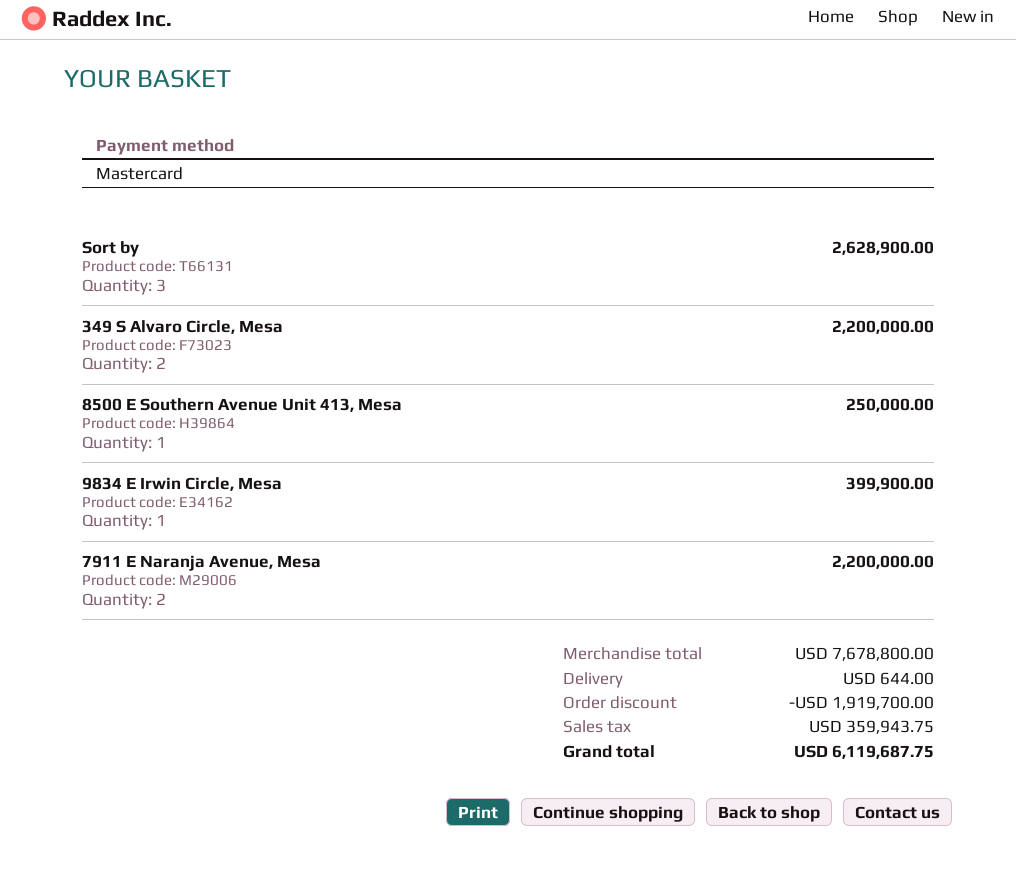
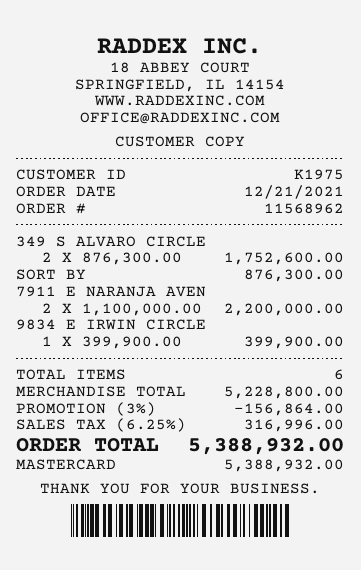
Sort by: 3 for 2628900.00 -> 1 for 876300.00
349 S Alvaro Circle, Mesa: 2 for 2200000.00 -> 2 for 1752600.00
8500 E Southern Avenue Unit 413, Mesa: 1 for 250000.00 -> none
subtotal: 7678800.00 -> 5228800.00
discount: 1919700.00 -> 156864.00
shipping: 644.00 -> none
tax: 359943.75 -> 316996.00
total: 6119687.75 -> 5388932.00

